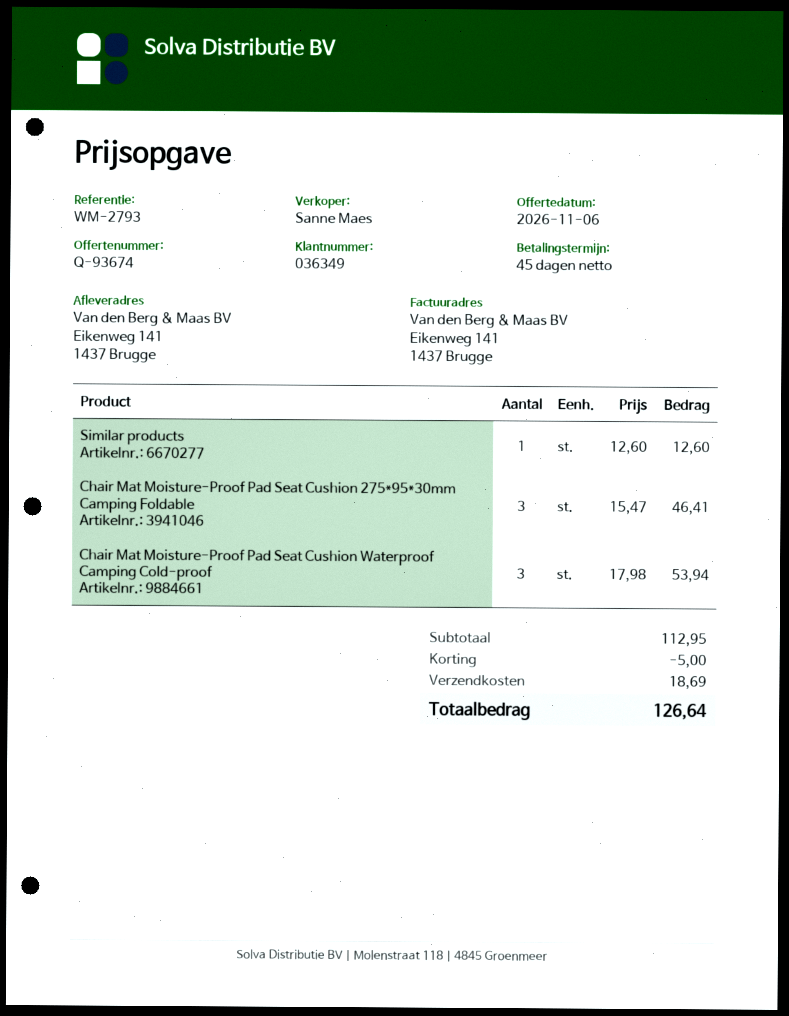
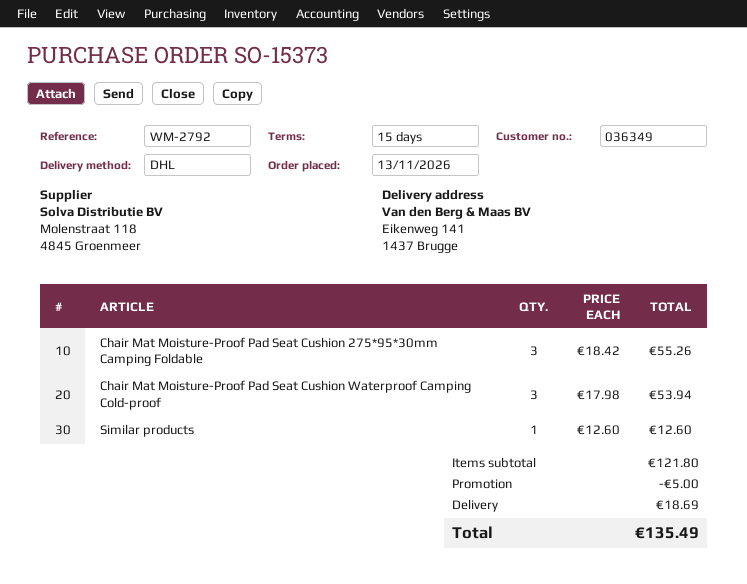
payment terms: 45 days -> 15 days
reference: WM-2793 -> WM-2792
Chair Mat Moisture-Proof Pad Seat Cushion 275*95*30mm Camping Foldable: 3 x 15.47 = 46.41 -> 3 x 18.42 = 55.26
subtotal: 112.95 -> 121.80
total: 126.64 -> 135.49

